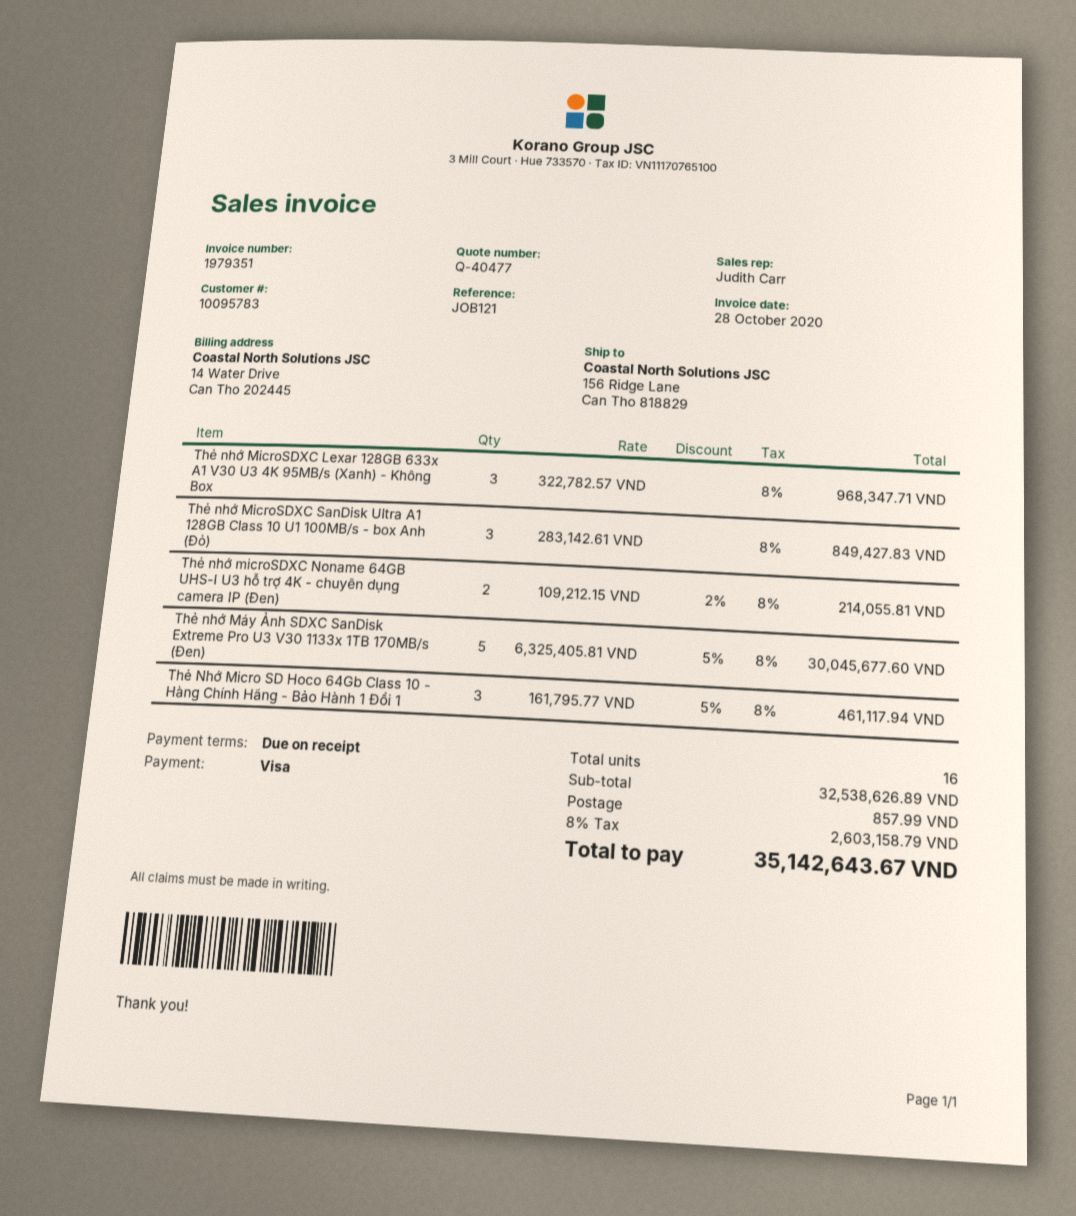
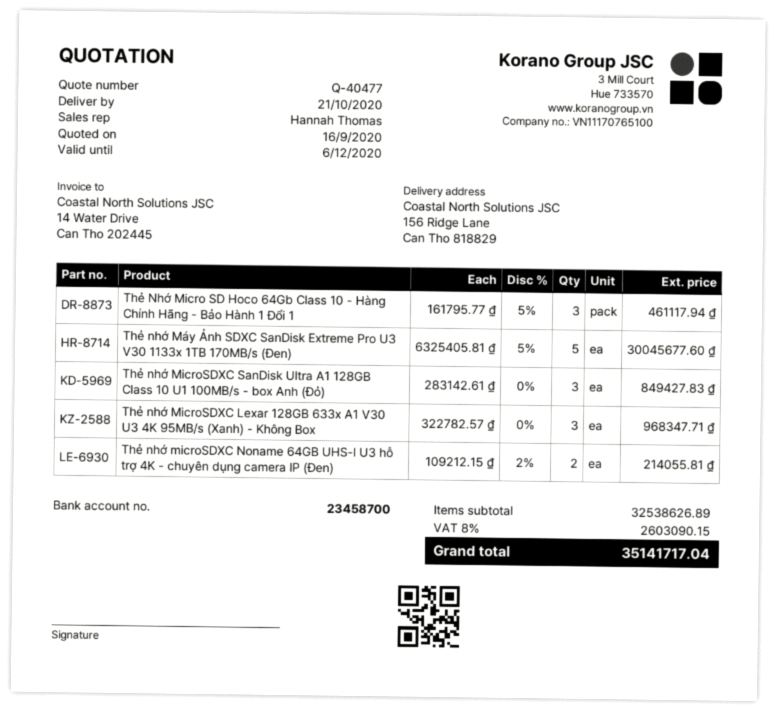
sales rep: Judith Carr -> Hannah Thomas
shipping: 857.99 -> none
tax: 8% = 2603158.79 -> 8% = 2603090.15
total: 35142643.67 -> 35141717.04

